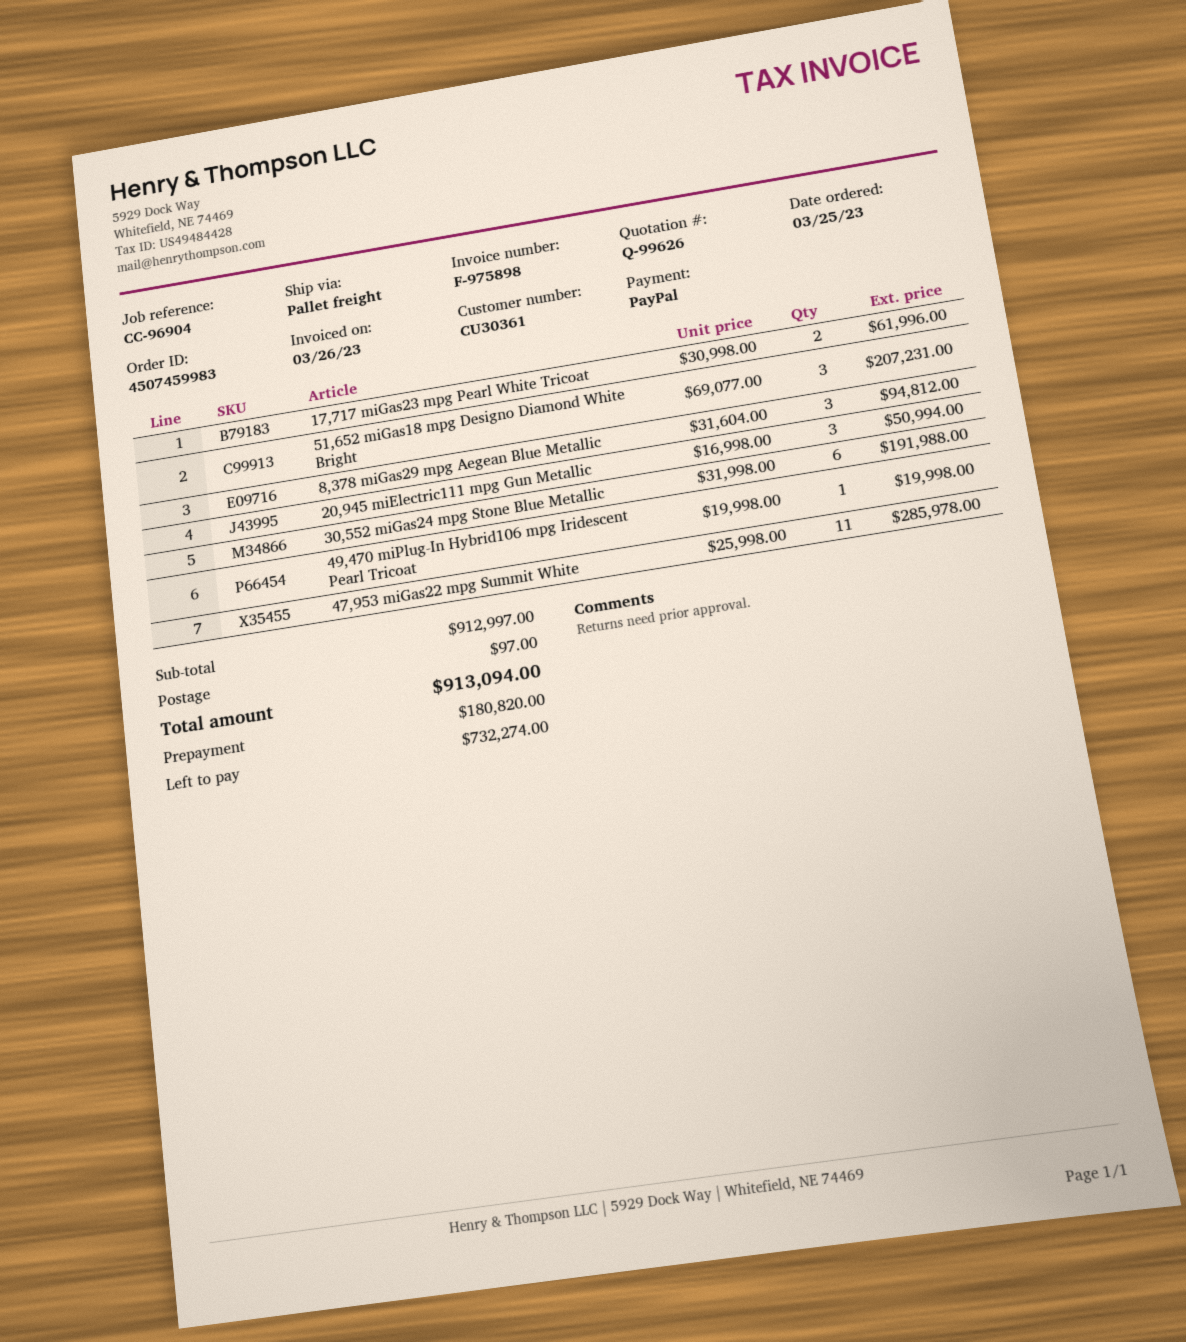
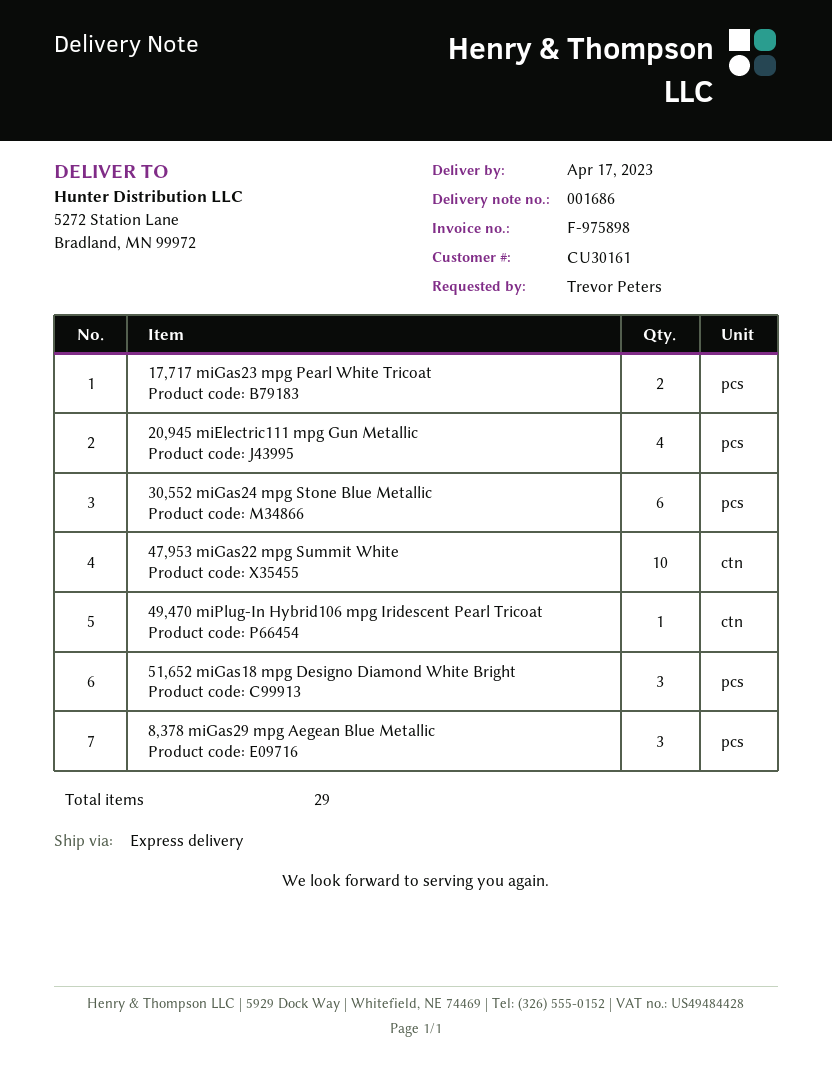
customer number: CU30361 -> CU30161
shipping method: pallet freight -> express
20,945 miElectric111 mpg Gun Metallic: 3 -> 4
47,953 miGas22 mpg Summit White: 11 -> 10

